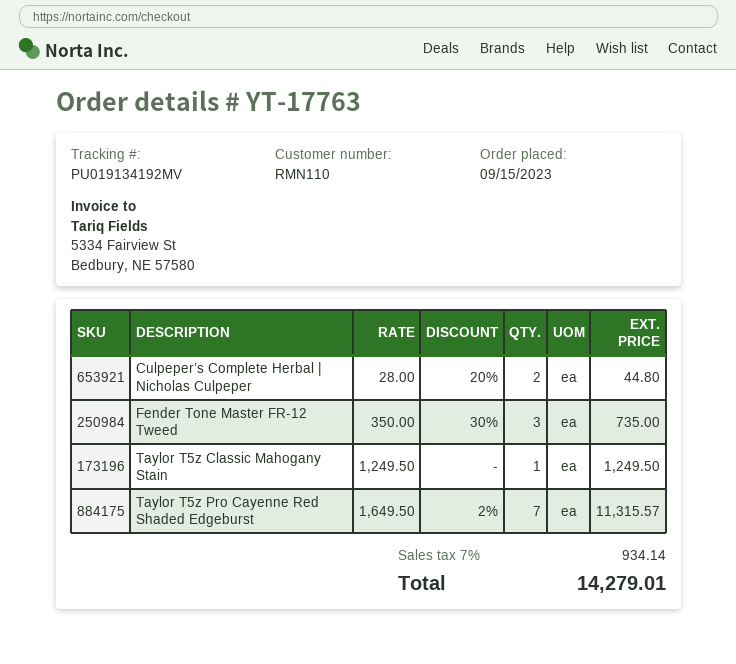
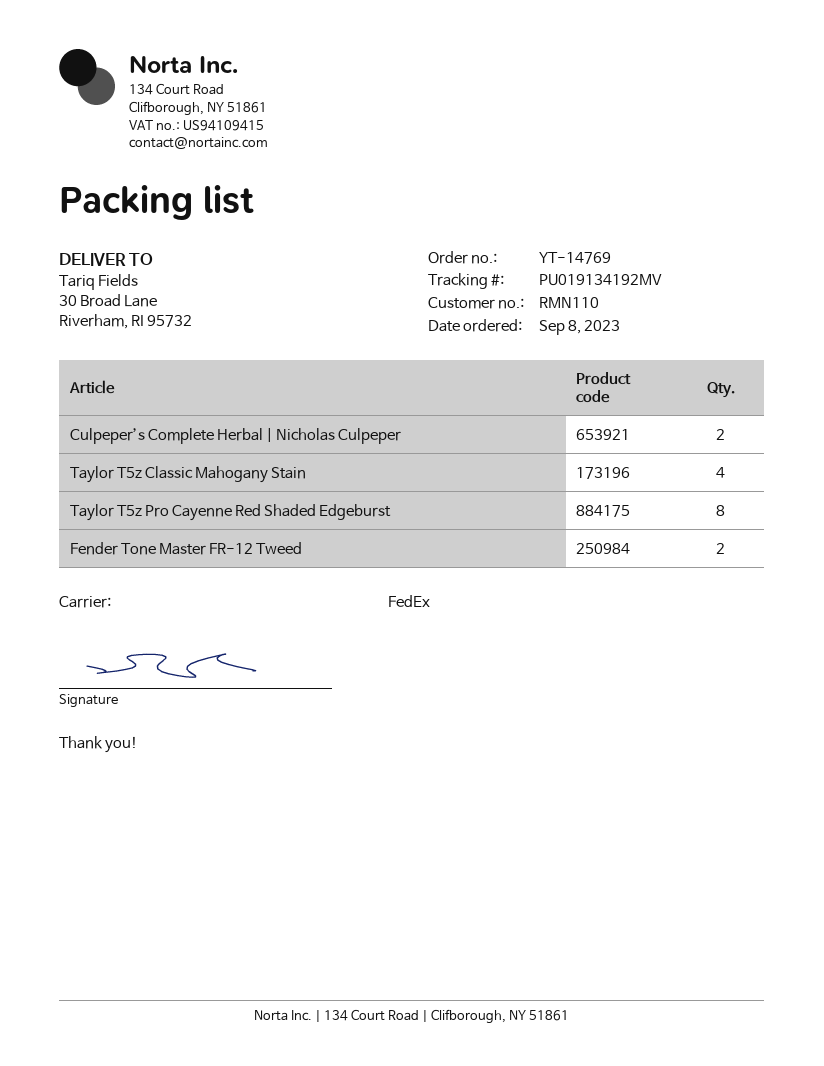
order number: YT-17763 -> YT-14769
order date: 2023-09-15 -> 2023-09-08
Fender Tone Master FR-12 Tweed: 3 -> 2
Taylor T5z Classic Mahogany Stain: 1 -> 4
Taylor T5z Pro Cayenne Red Shaded Edgeburst: 7 -> 8

